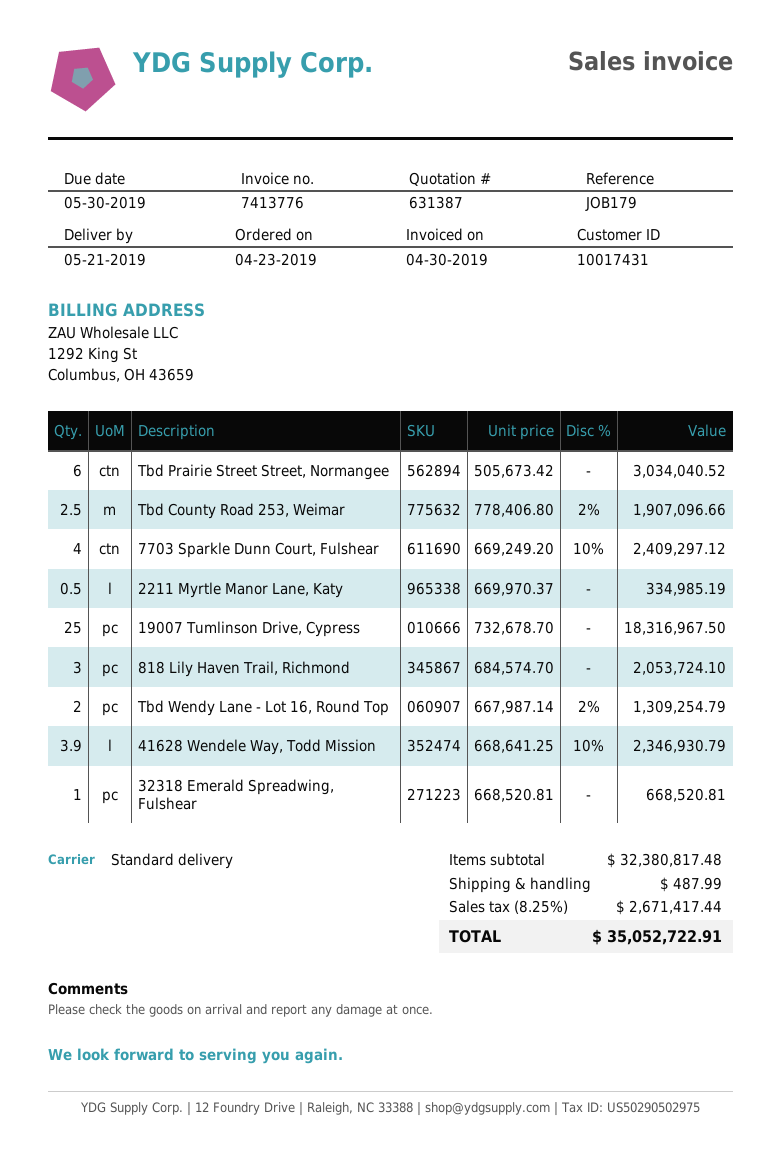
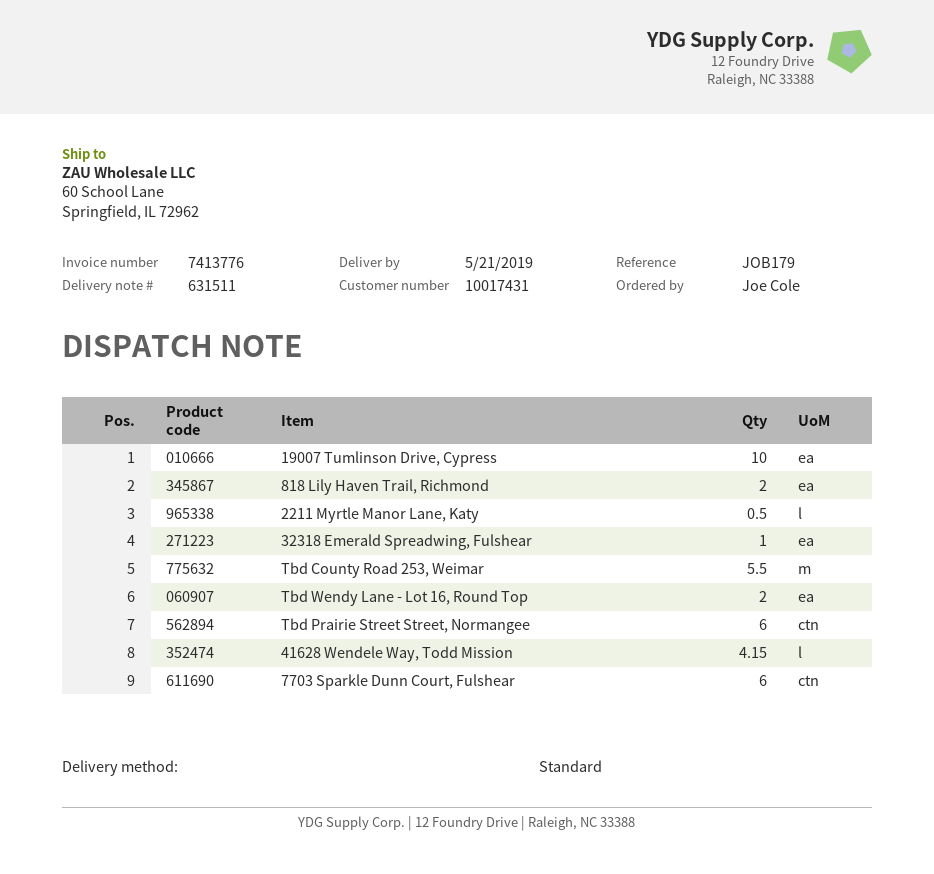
Tbd County Road 253, Weimar: 2.5 -> 5.5
7703 Sparkle Dunn Court, Fulshear: 4 -> 6
19007 Tumlinson Drive, Cypress: 25 -> 10
818 Lily Haven Trail, Richmond: 3 -> 2
41628 Wendele Way, Todd Mission: 3.9 -> 4.15

